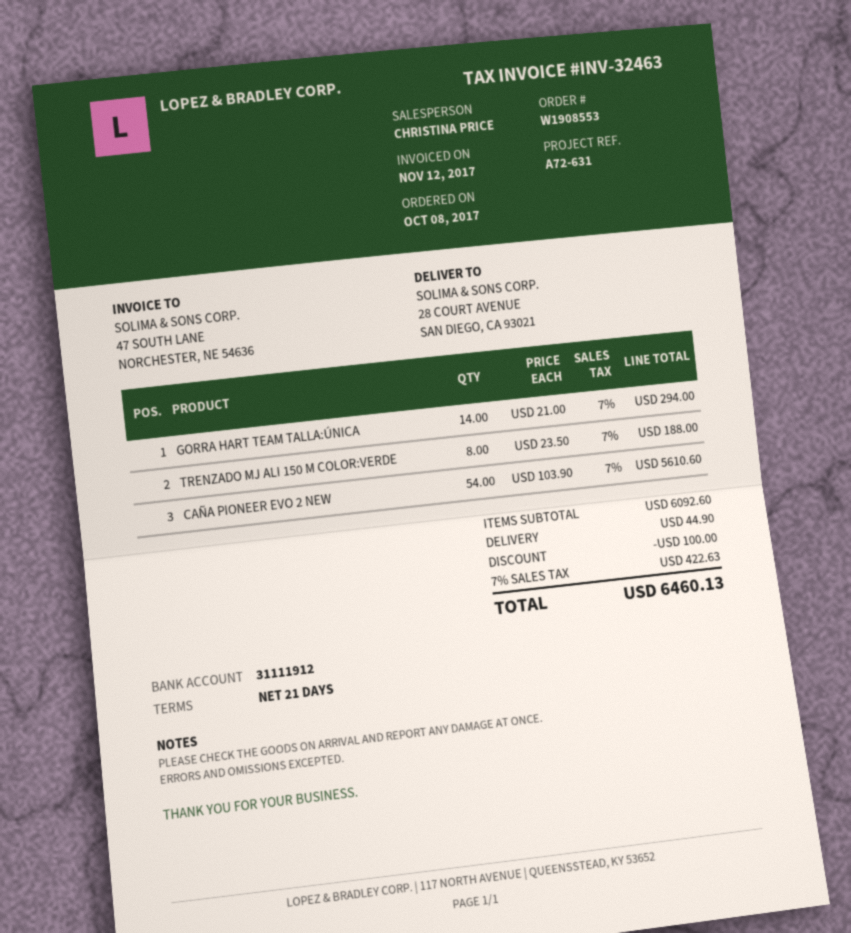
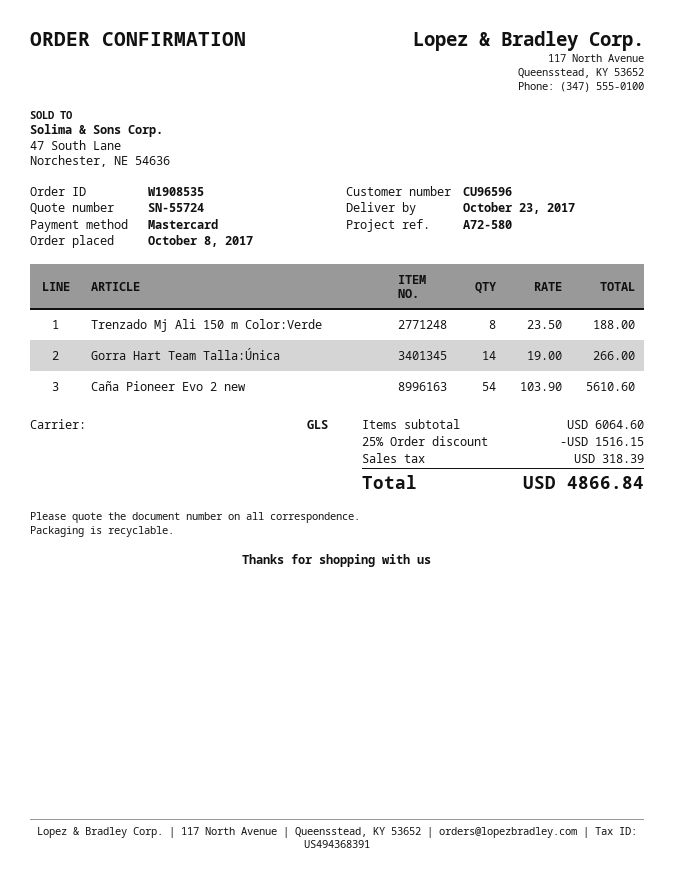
order number: W1908553 -> W1908535
reference: A72-631 -> A72-580
GORRA HART TEAM TALLA:ÚNICA: 14 x 21.00 = 294.00 -> 14 x 19.00 = 266.00
subtotal: 6092.60 -> 6064.60
discount: 100.00 -> 1516.15
shipping: 44.90 -> none
tax: 422.63 -> 318.39
total: 6460.13 -> 4866.84

